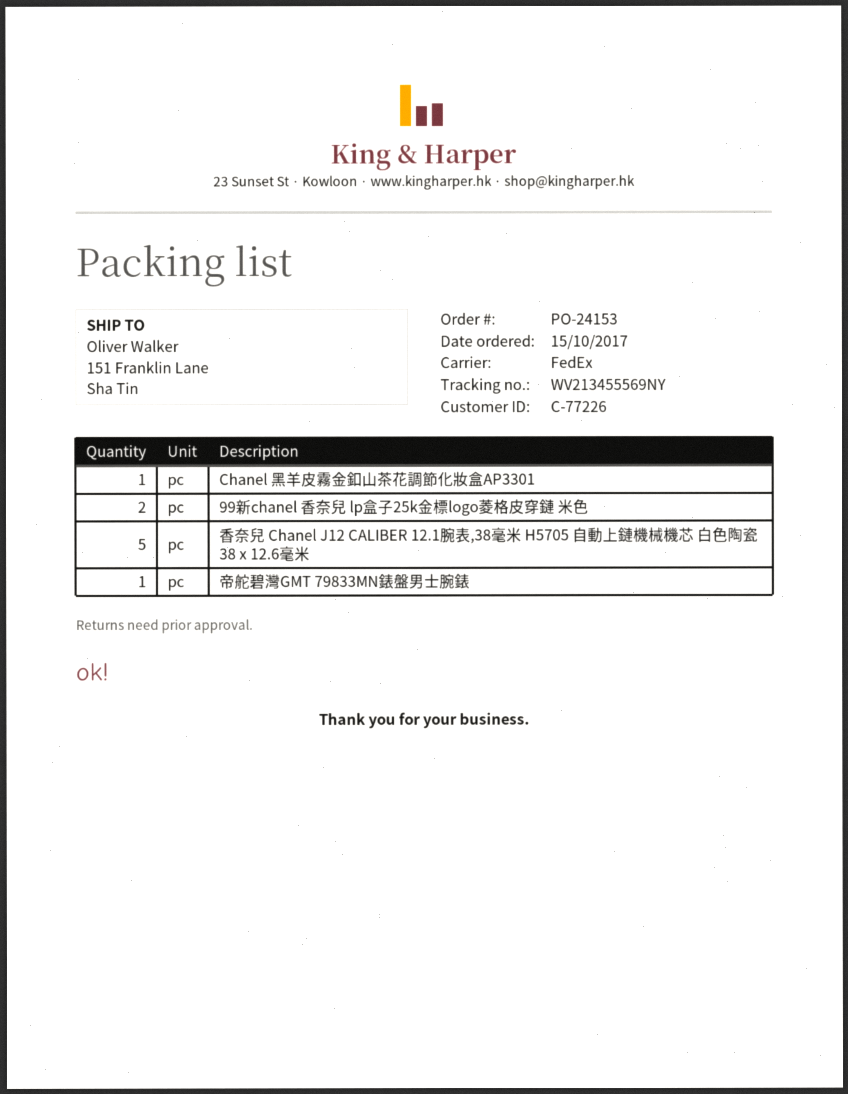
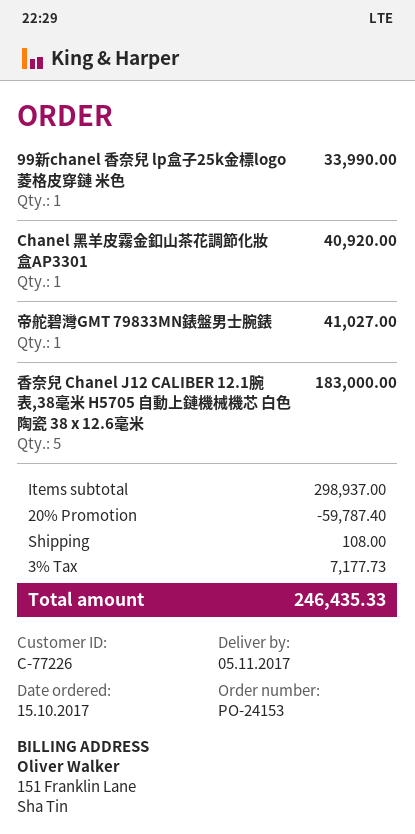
99新chanel 香奈兒 lp盒子25k金標logo菱格皮穿鏈 米色: 2 -> 1

